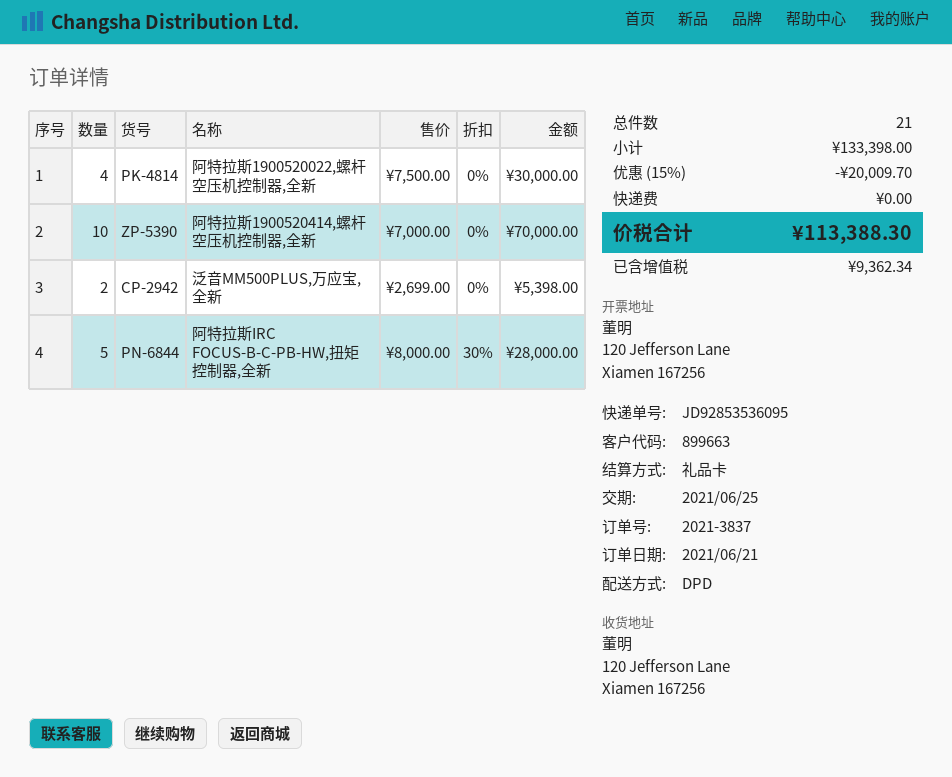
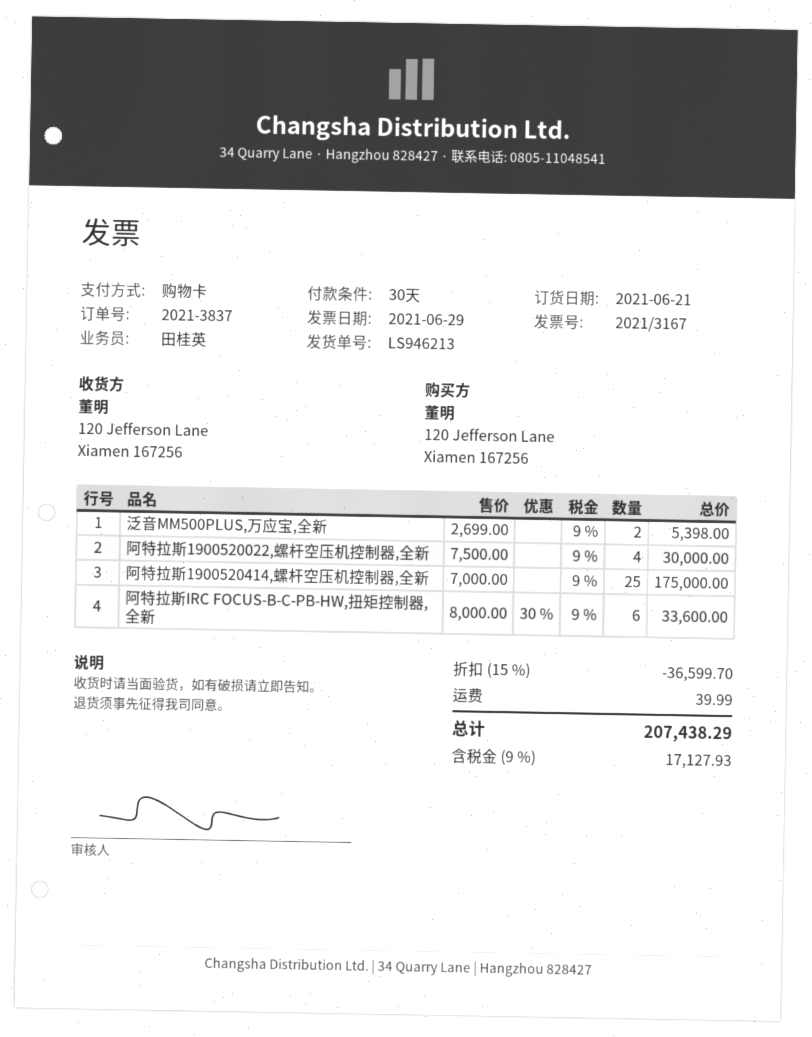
阿特拉斯1900520414,螺杆空压机控制器,全新: 10 x 7000.00 = 70000.00 -> 25 x 7000.00 = 175000.00
阿特拉斯IRC FOCUS-B-C-PB-HW,扭矩控制器,全新: 5 x 8000.00 - 30% = 28000.00 -> 6 x 8000.00 - 30% = 33600.00
discount: 15% = 20009.70 -> 15% = 36599.70
shipping: 0.00 -> 39.99
tax: 9362.34 -> 17127.93
total: 113388.30 -> 207438.29

